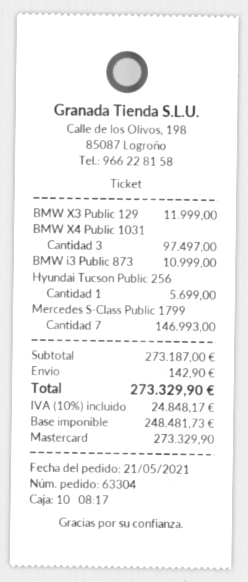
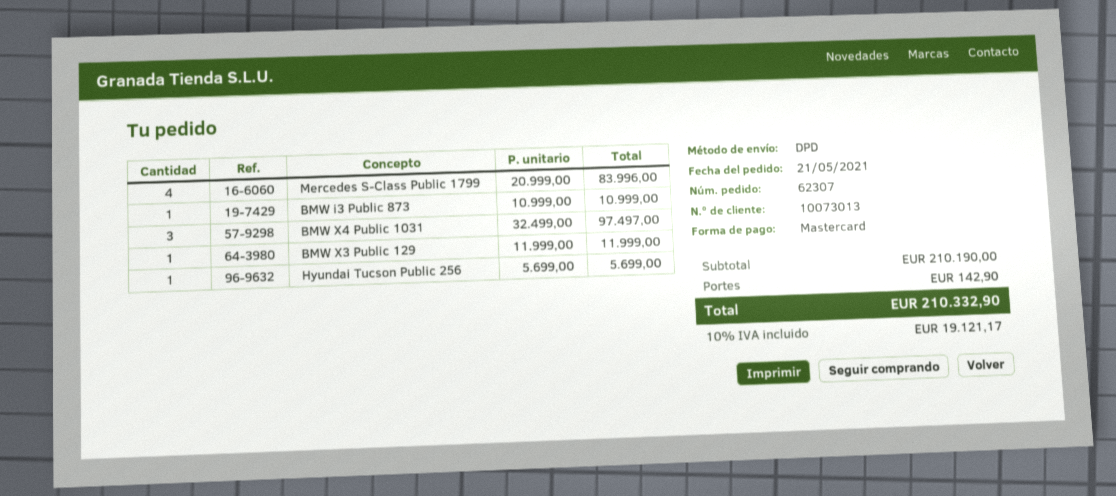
order number: 63304 -> 62307
Mercedes S-Class Public 1799: 7 for 146993.00 -> 4 for 83996.00
subtotal: 273187.00 -> 210190.00
tax: 10% = 24848.17 -> 10% = 19121.17
total: 273329.90 -> 210332.90

